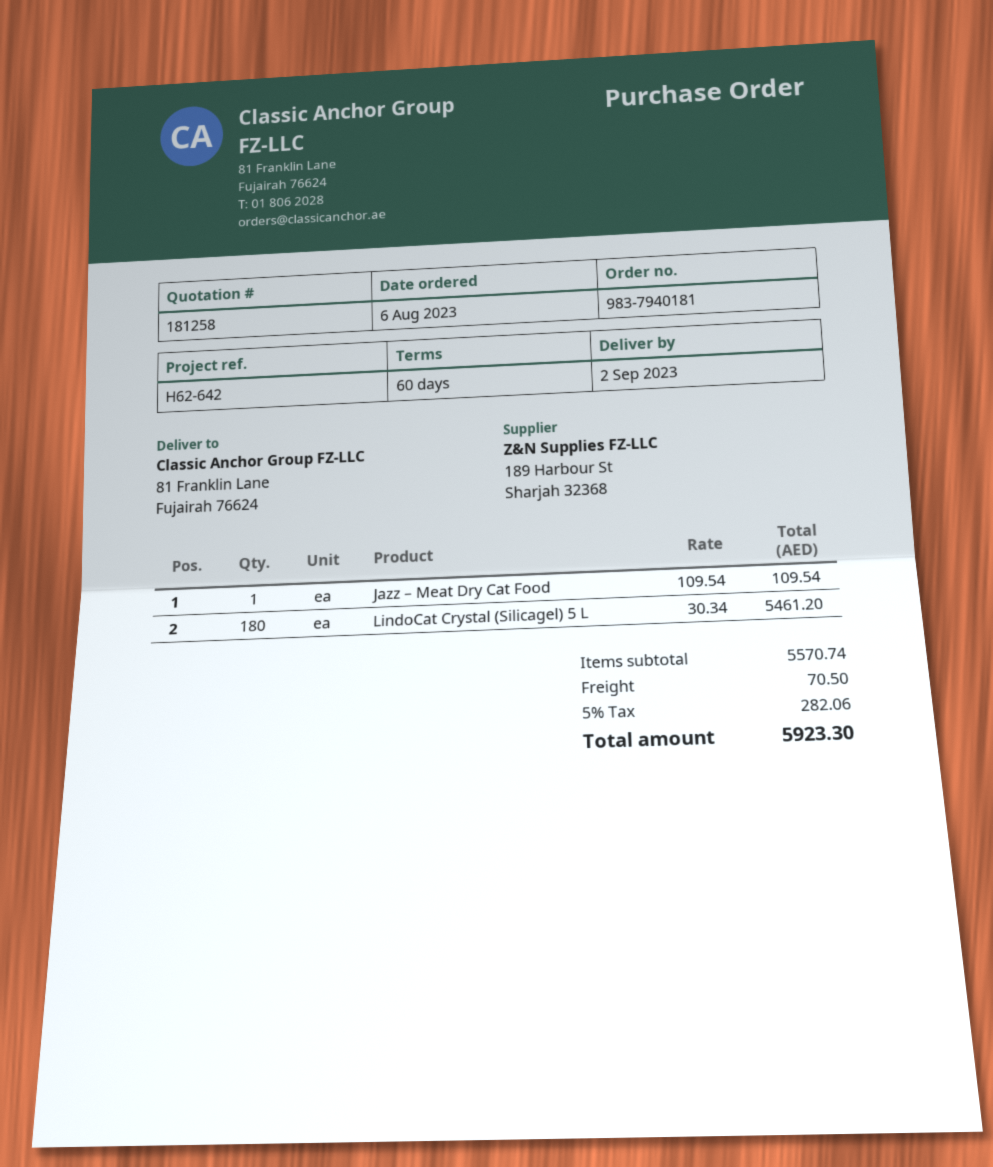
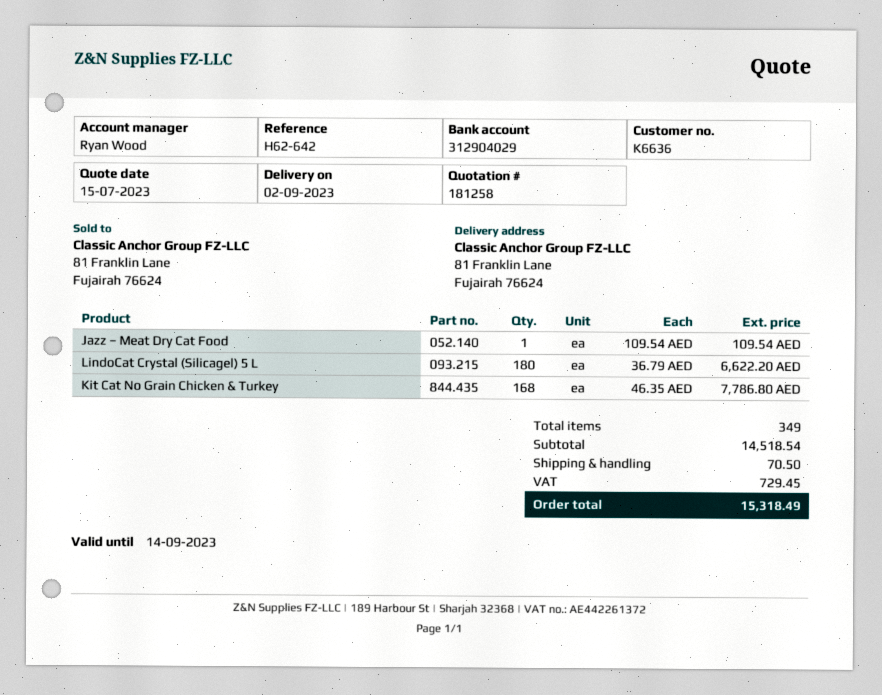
LindoCat Crystal (Silicagel) 5 L: 180 x 30.34 = 5461.20 -> 180 x 36.79 = 6622.20
Kit Cat No Grain Chicken & Turkey: none -> 168 x 46.35 = 7786.80
subtotal: 5570.74 -> 14518.54
tax: 282.06 -> 729.45
total: 5923.30 -> 15318.49

